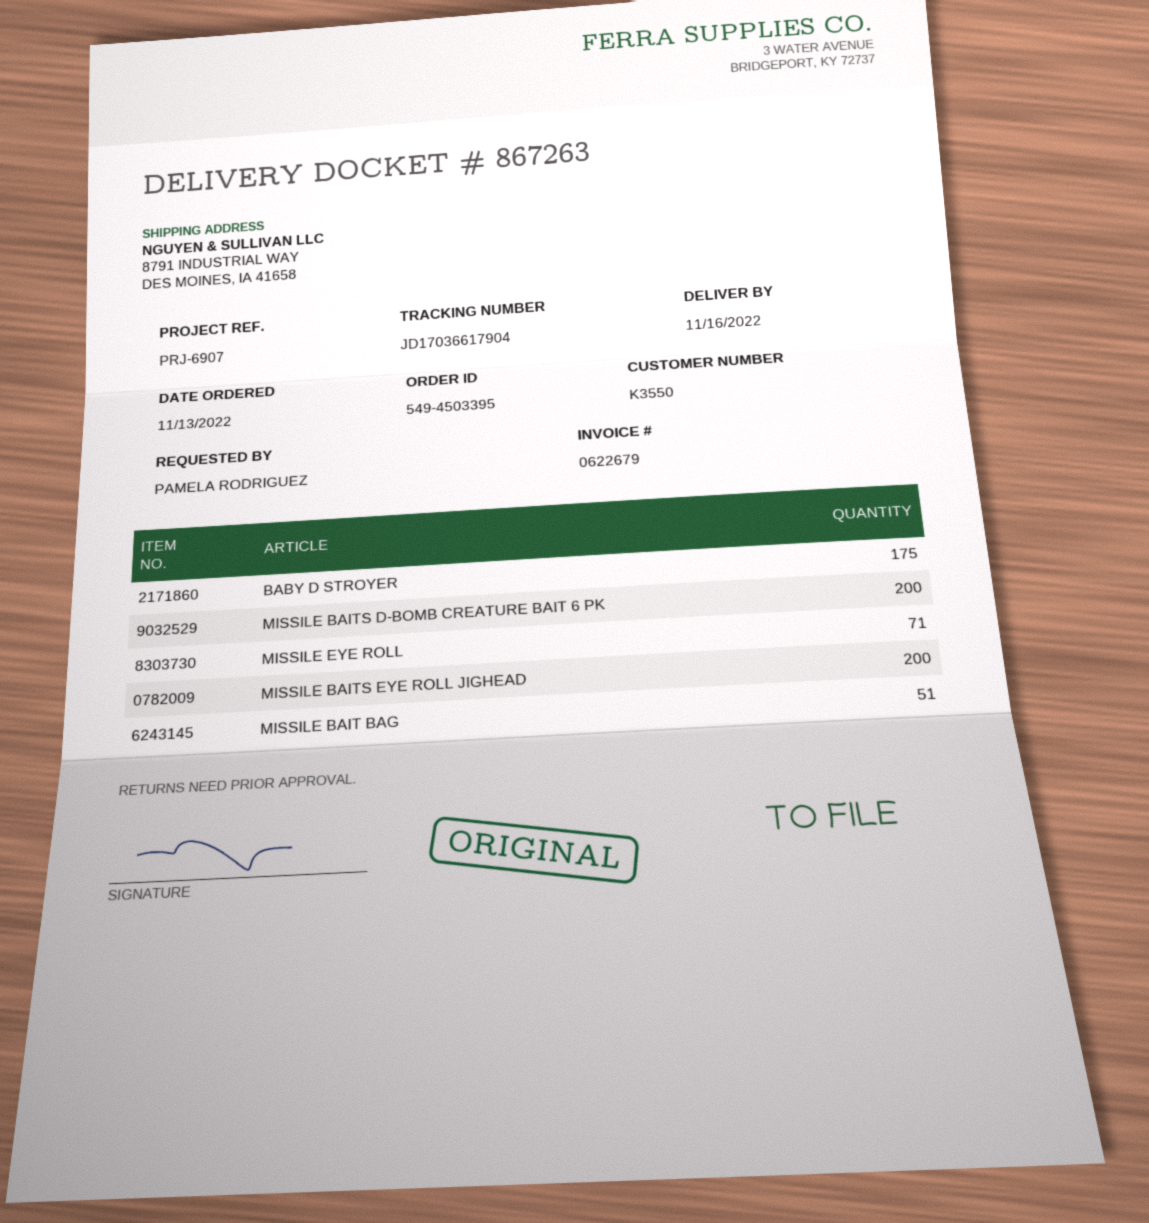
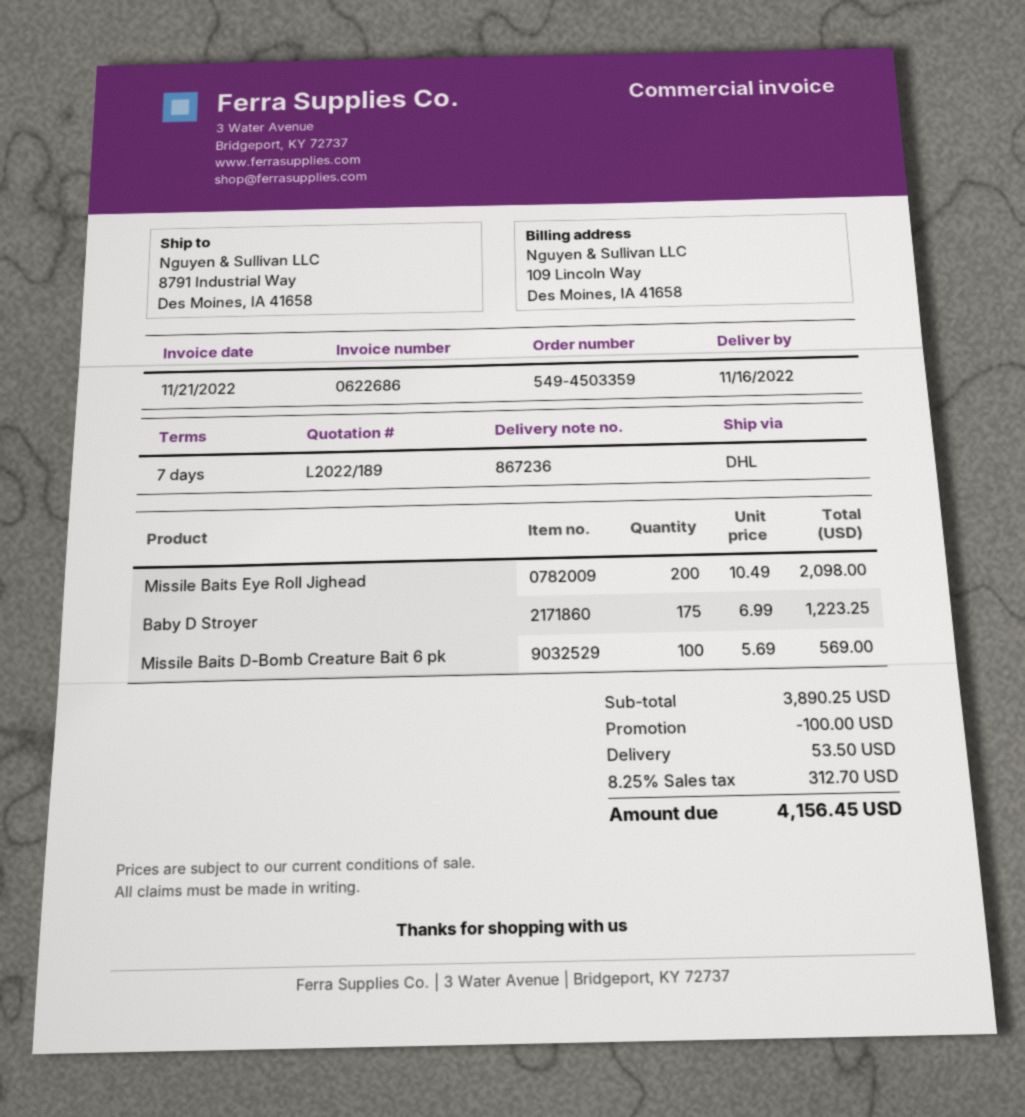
order number: 549-4503395 -> 549-4503359
delivery note number: 867263 -> 867236
invoice number: 0622679 -> 0622686
MISSILE BAITS D-BOMB CREATURE BAIT 6 PK: 200 -> 100
MISSILE EYE ROLL: 71 -> none
MISSILE BAIT BAG: 51 -> none

